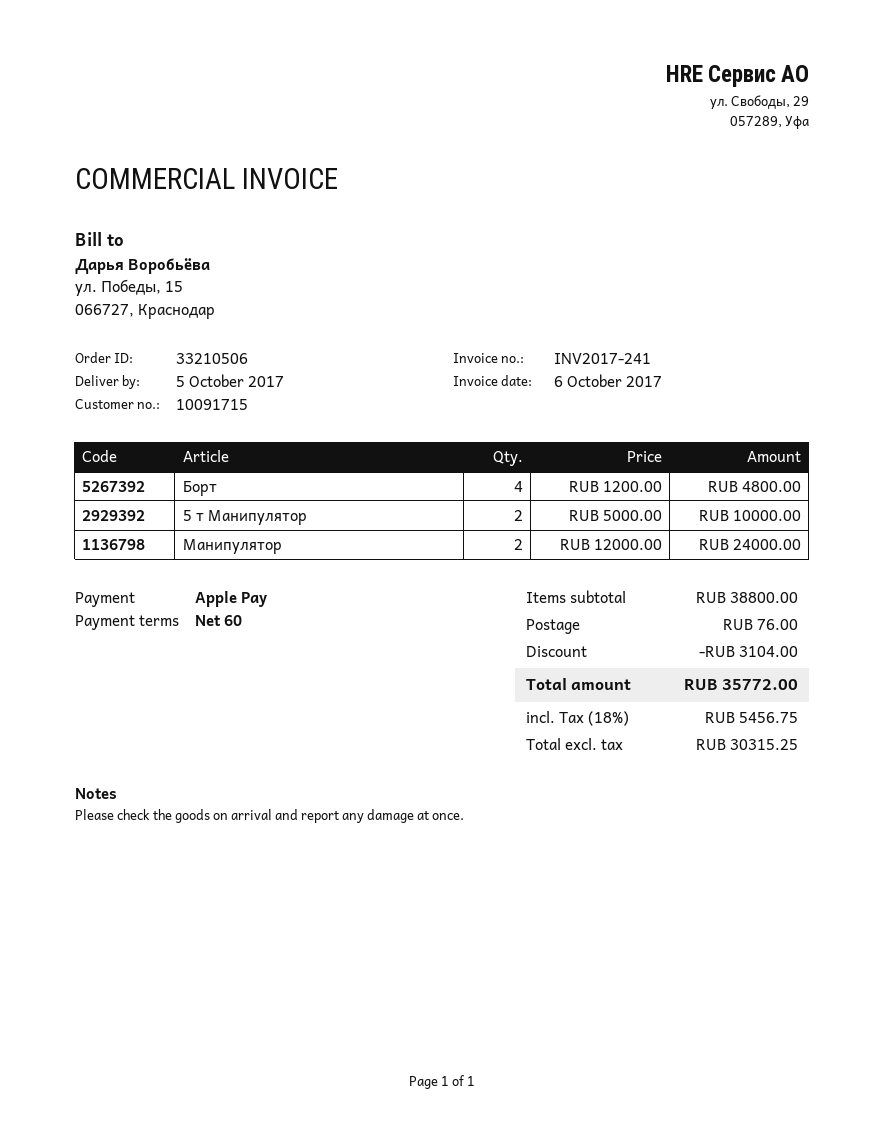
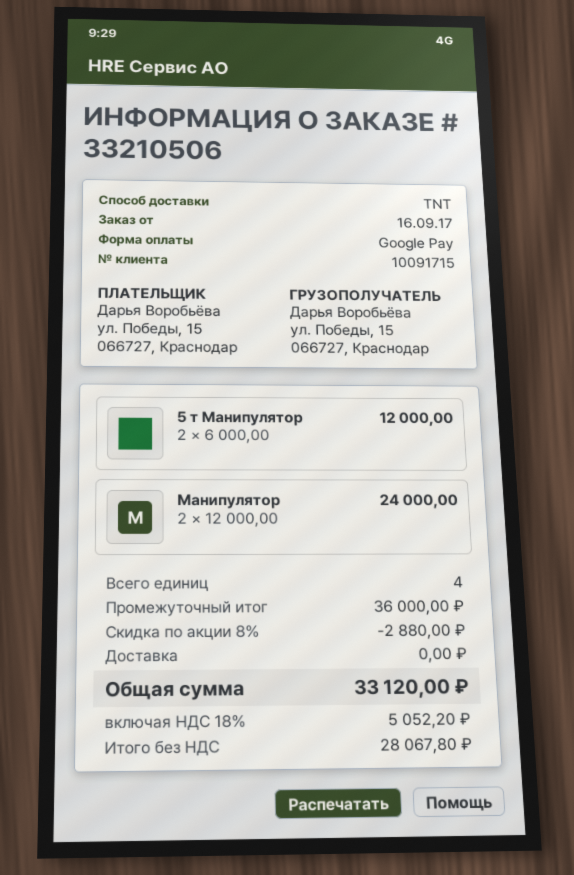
payment method: Apple Pay -> Google Pay
Борт: 4 x 1200.00 = 4800.00 -> none
5 т Манипулятор: 2 x 5000.00 = 10000.00 -> 2 x 6000.00 = 12000.00
subtotal: 38800.00 -> 36000.00
discount: 3104.00 -> 2880.00
shipping: 76.00 -> 0.00
net: 30315.25 -> 28067.80
tax: 18% = 5456.75 -> 18% = 5052.20
total: 35772.00 -> 33120.00

